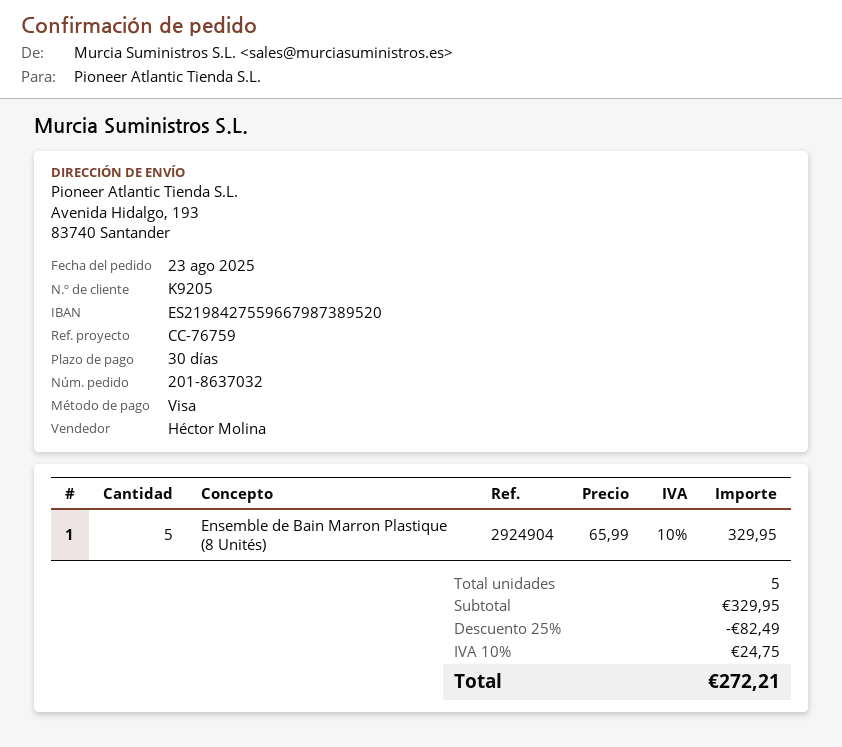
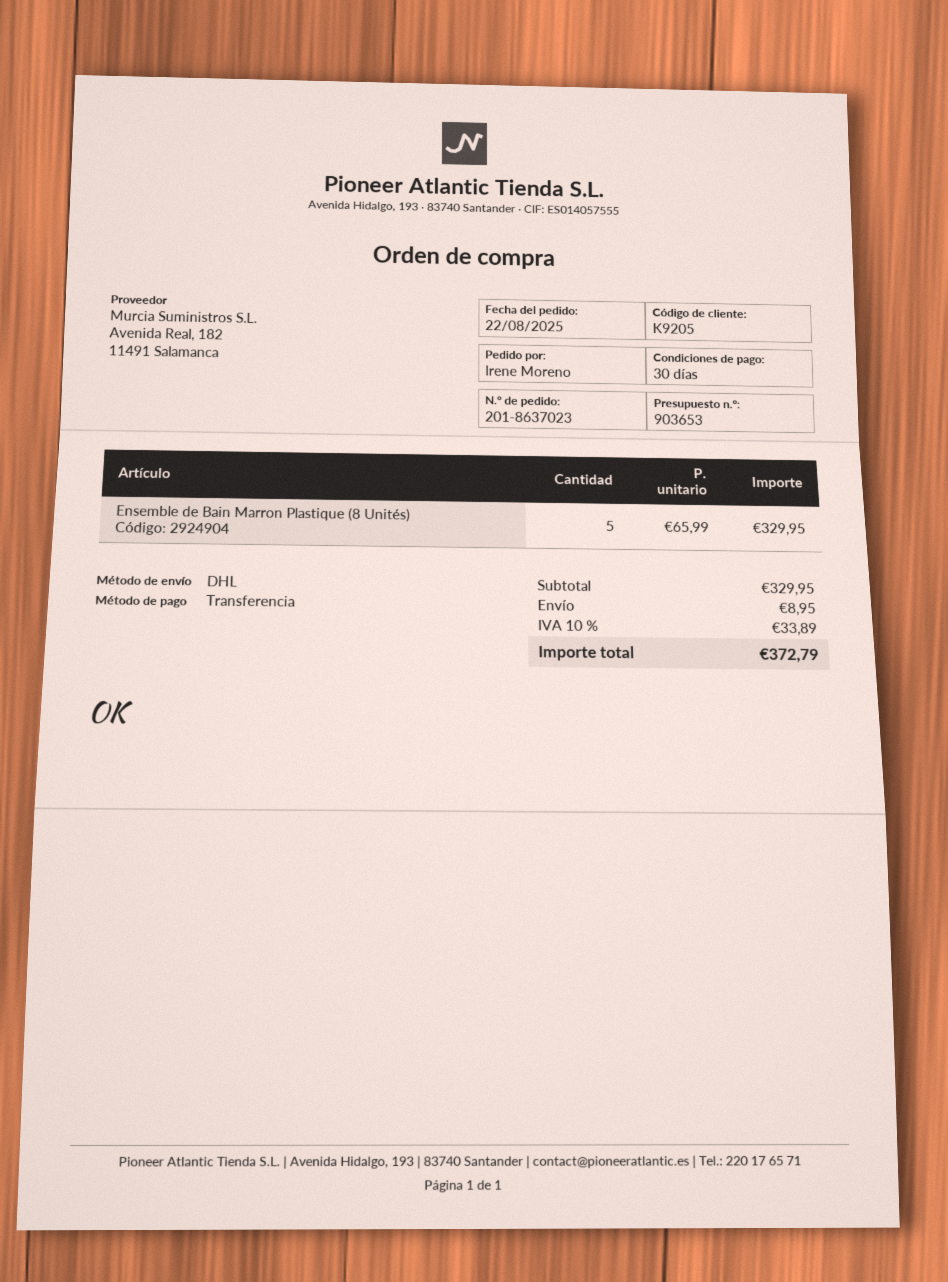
order number: 201-8637032 -> 201-8637023
order date: 2025-08-23 -> 2025-08-22
payment method: Visa -> bank transfer
discount: 25% = 82.49 -> none
shipping: none -> 8.95
tax: 10% = 24.75 -> 10% = 33.89
total: 272.21 -> 372.79

